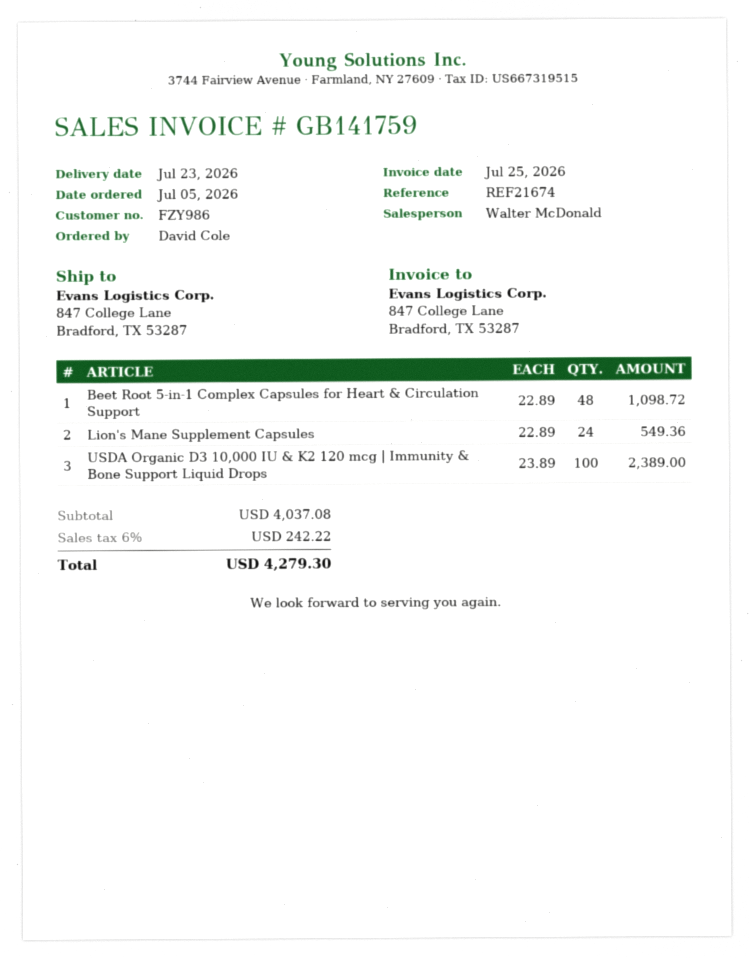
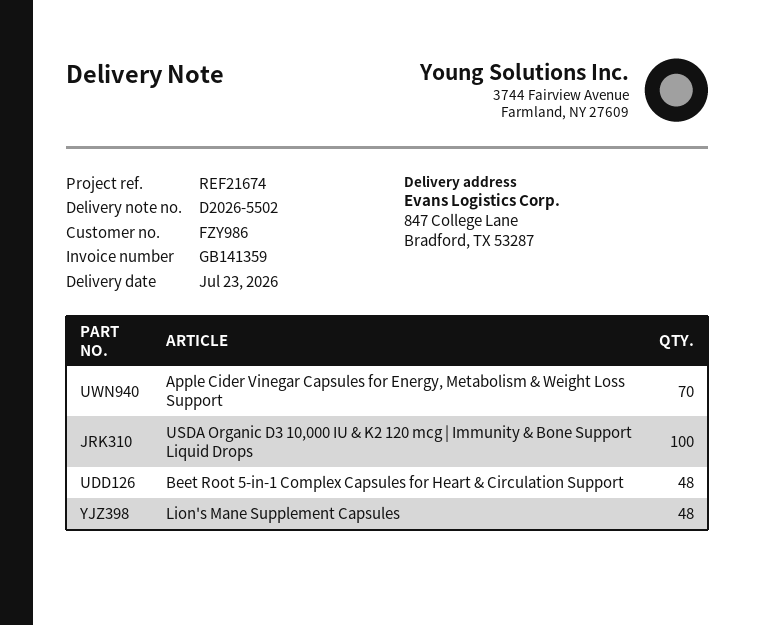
invoice number: GB141759 -> GB141359
Lion's Mane Supplement Capsules: 24 -> 48
Apple Cider Vinegar Capsules for Energy, Metabolism & Weight Loss Support: none -> 70

